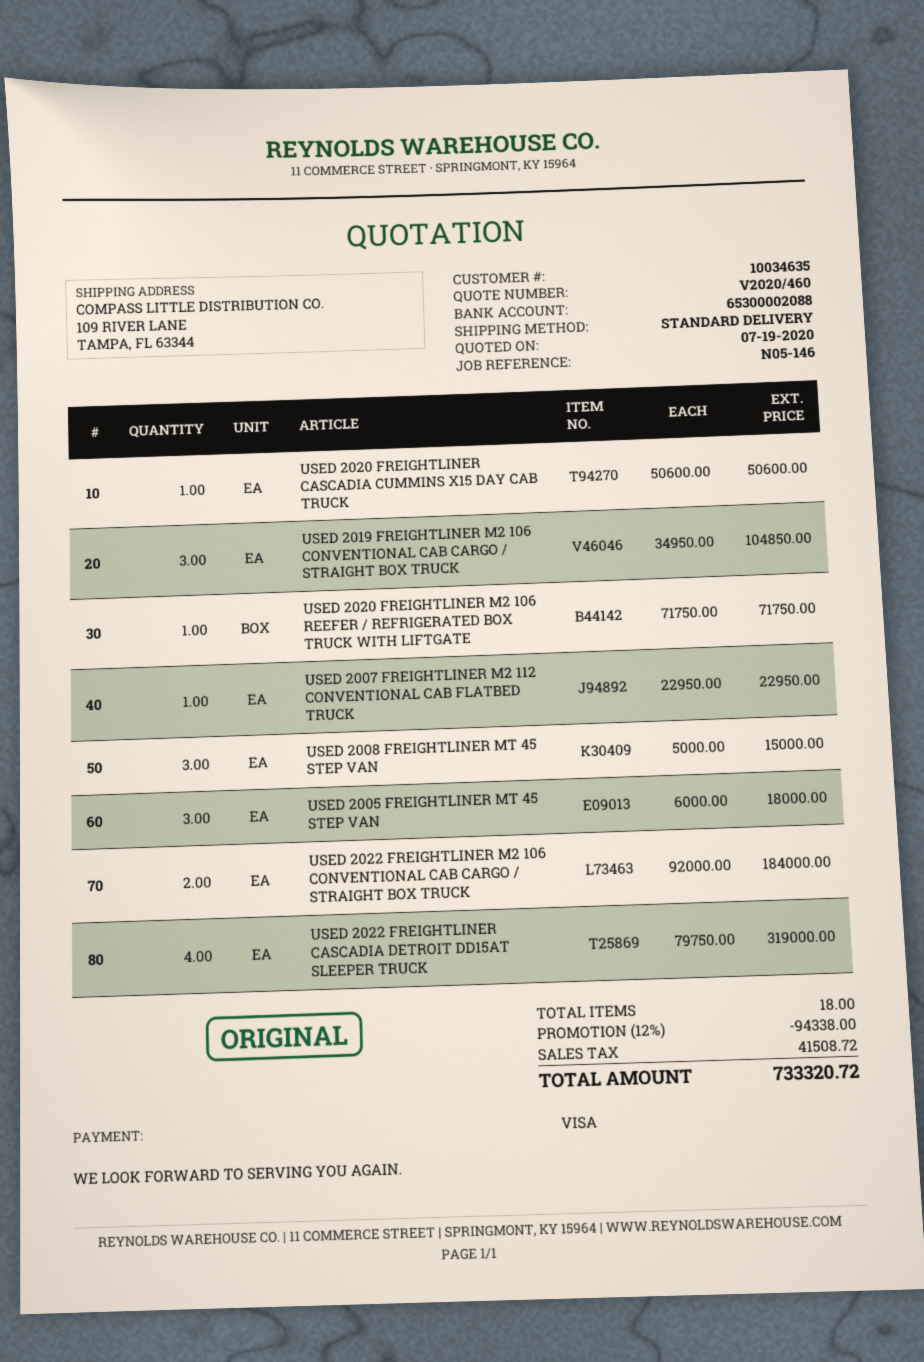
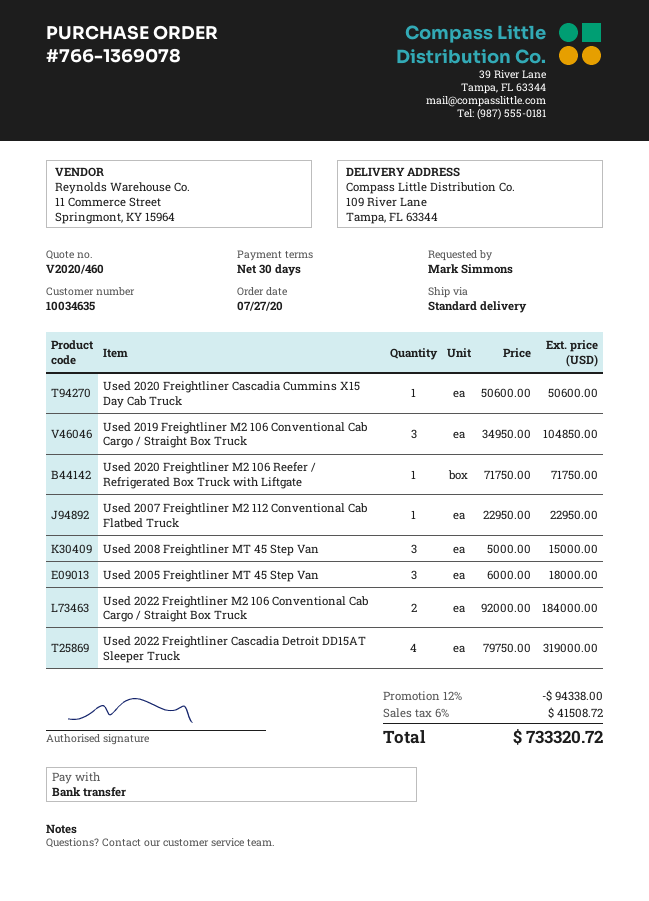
payment method: Visa -> bank transfer

